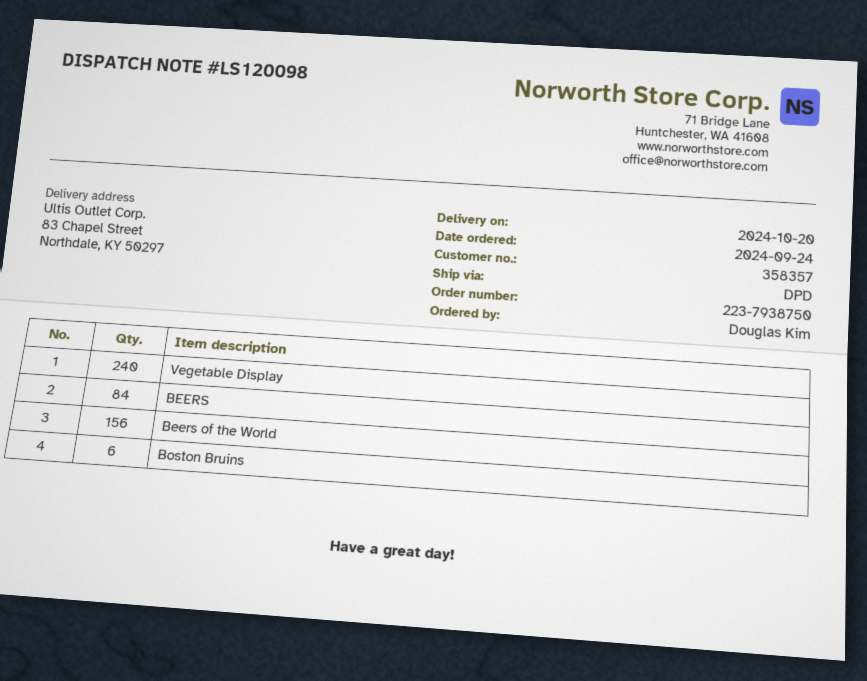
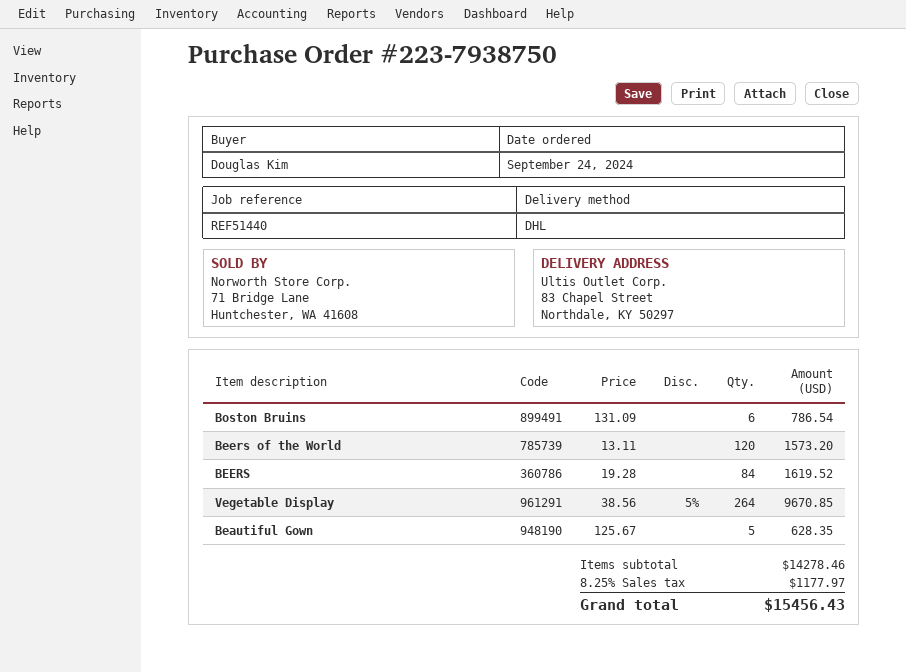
shipping method: DPD -> DHL
Vegetable Display: 240 -> 264
Beers of the World: 156 -> 120
Beautiful Gown: none -> 5

